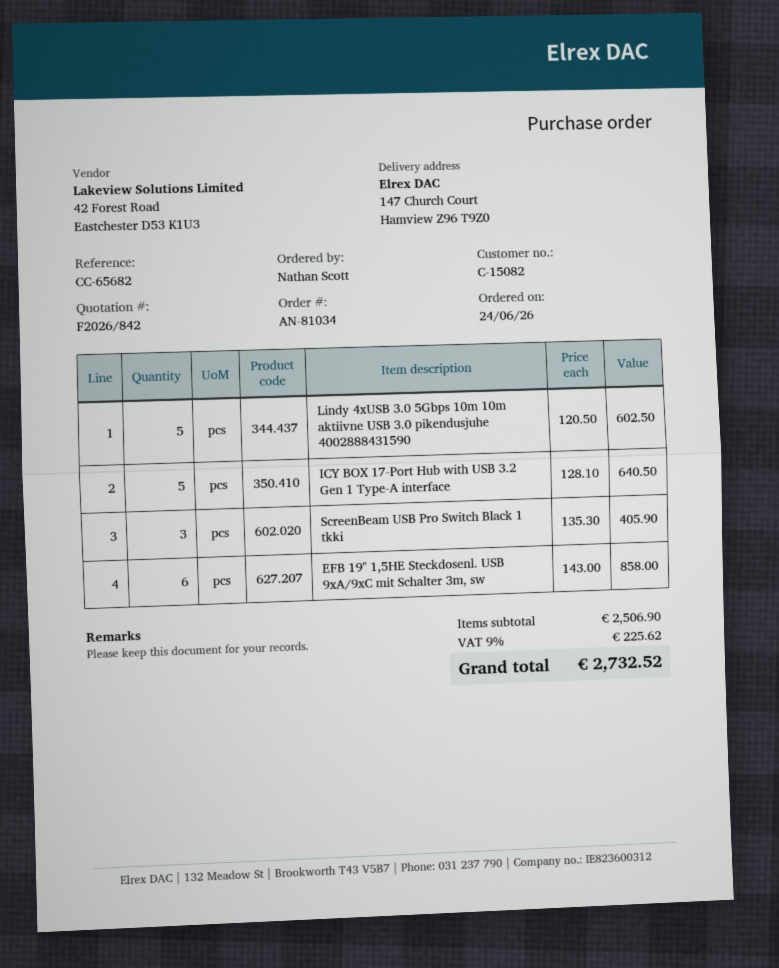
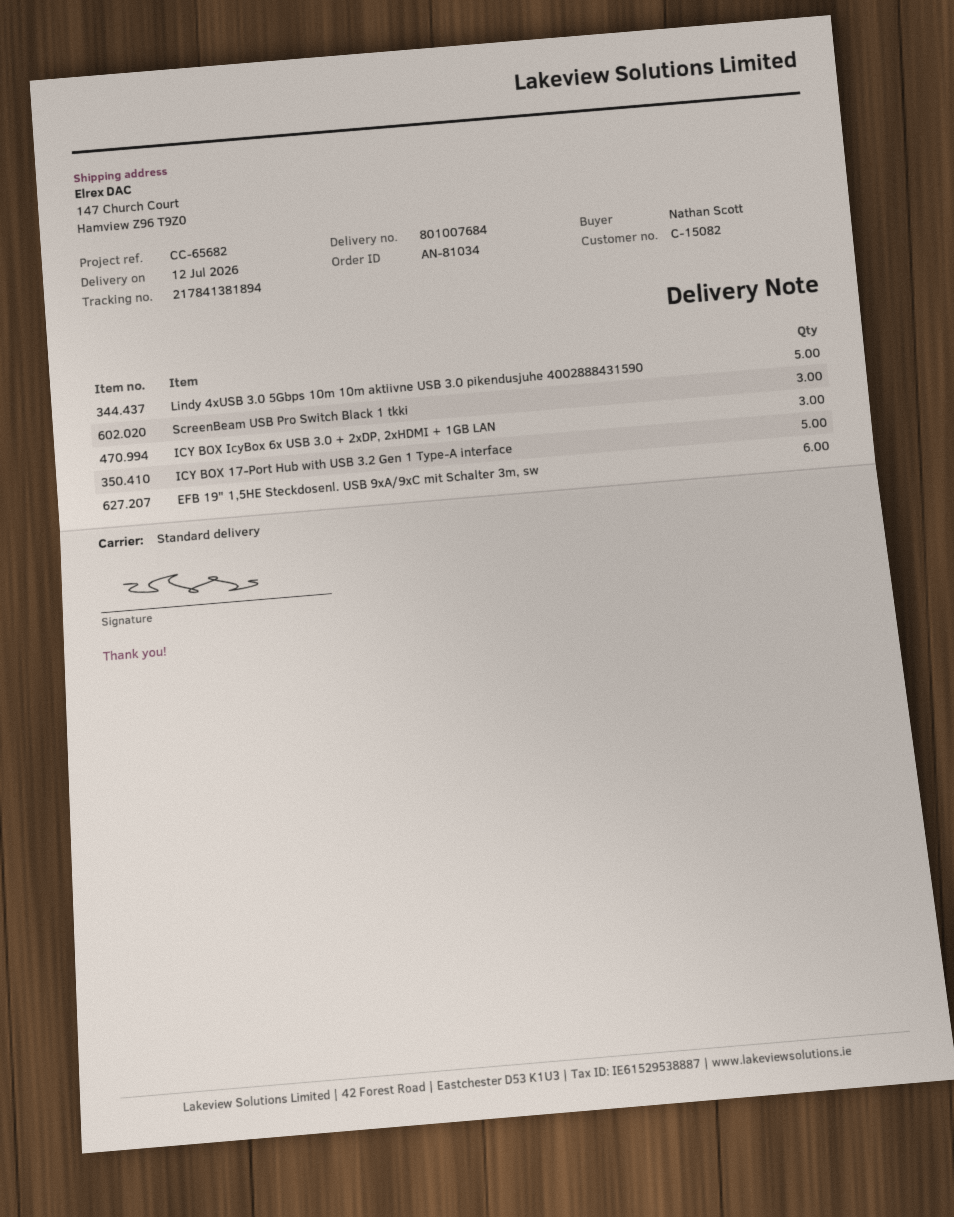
ICY BOX IcyBox 6x USB 3.0 + 2xDP, 2xHDMI + 1GB LAN: none -> 3

